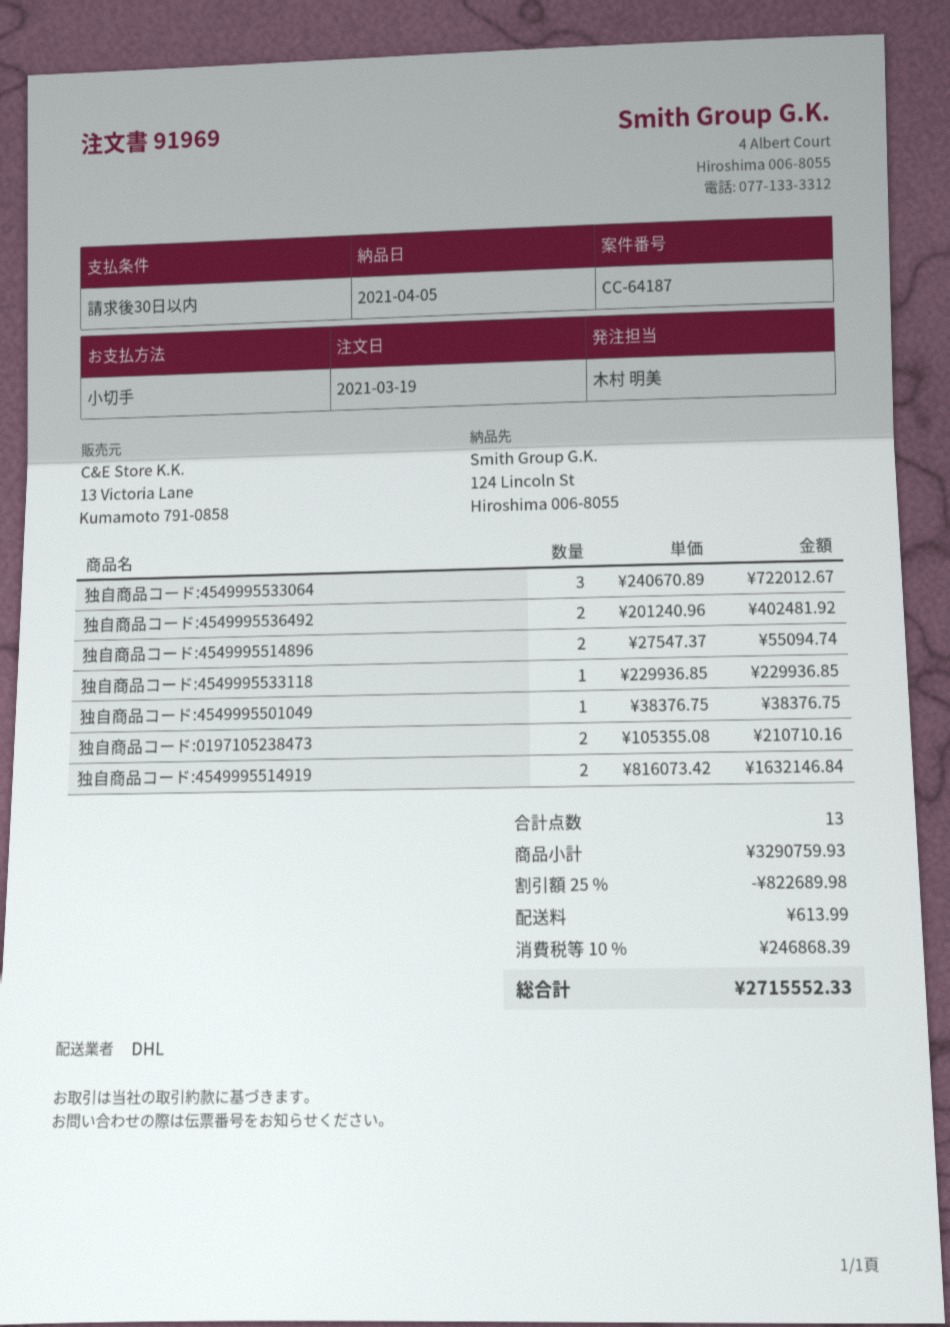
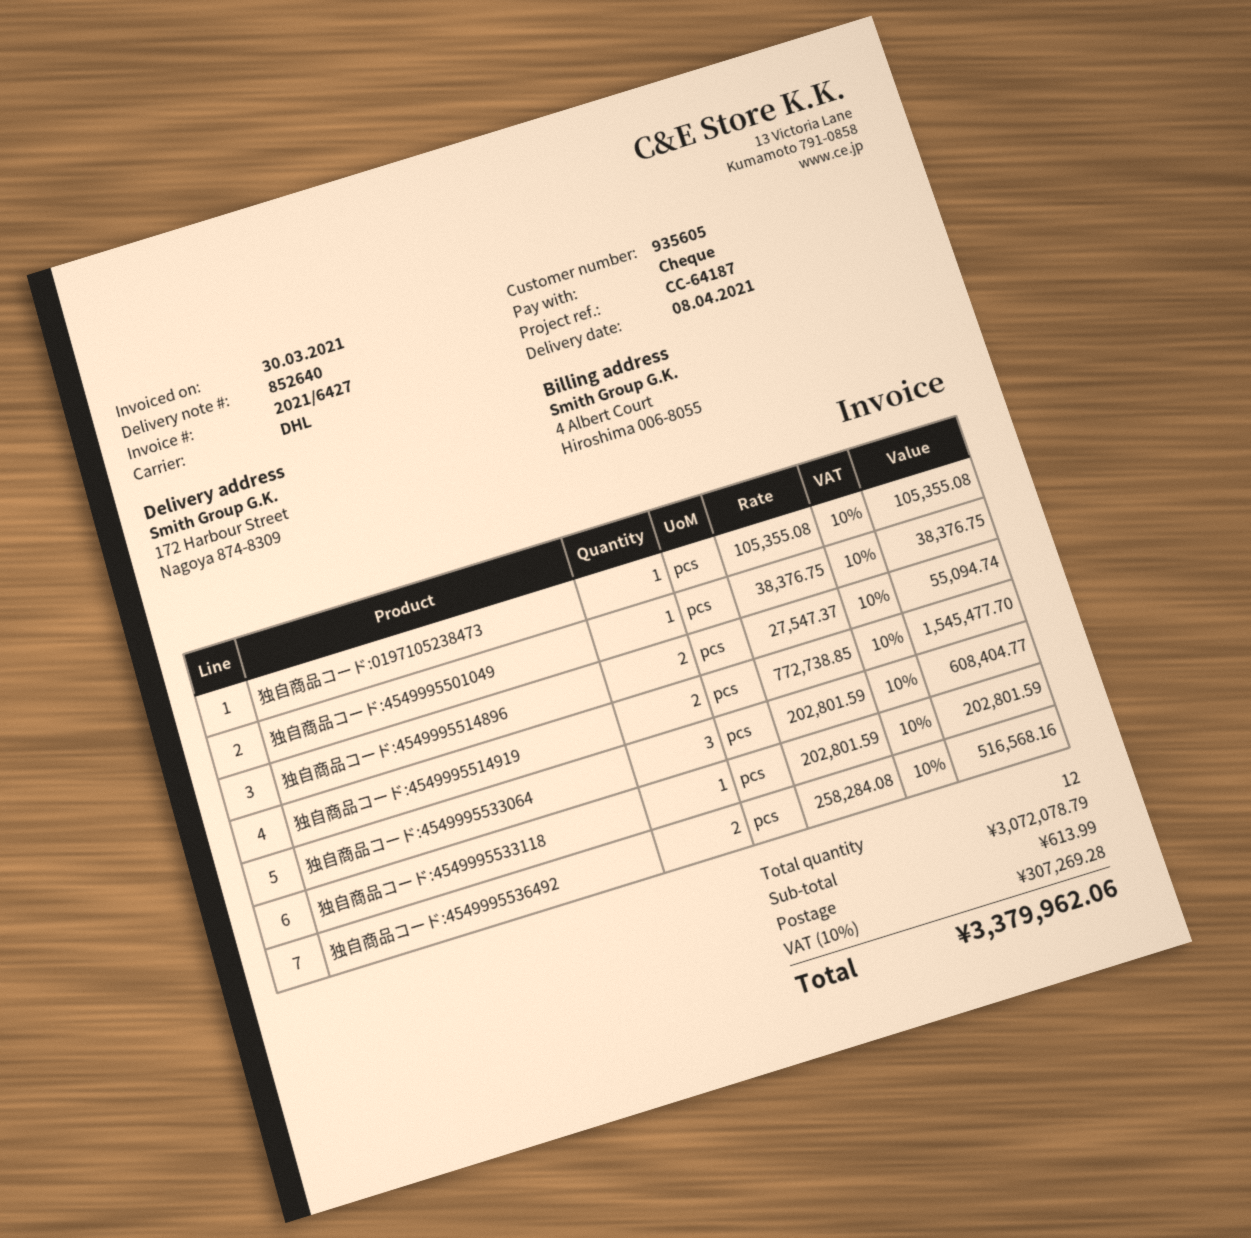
delivery date: 2021-04-05 -> 2021-04-08
ship to: 124 Lincoln St, Hiroshima 006-8055 -> 172 Harbour Street, Nagoya 874-8309
独自商品コード:4549995533064: 3 x 240670.89 = 722012.67 -> 3 x 202801.59 = 608404.77
独自商品コード:4549995536492: 2 x 201240.96 = 402481.92 -> 2 x 258284.08 = 516568.16
独自商品コード:4549995533118: 1 x 229936.85 = 229936.85 -> 1 x 202801.59 = 202801.59
独自商品コード:0197105238473: 2 x 105355.08 = 210710.16 -> 1 x 105355.08 = 105355.08
独自商品コード:4549995514919: 2 x 816073.42 = 1632146.84 -> 2 x 772738.85 = 1545477.70
total quantity: 13 -> 12
subtotal: 3290759.93 -> 3072078.79
discount: 25% = 822689.98 -> none
tax: 10% = 246868.39 -> 10% = 307269.28
total: 2715552.33 -> 3379962.06

